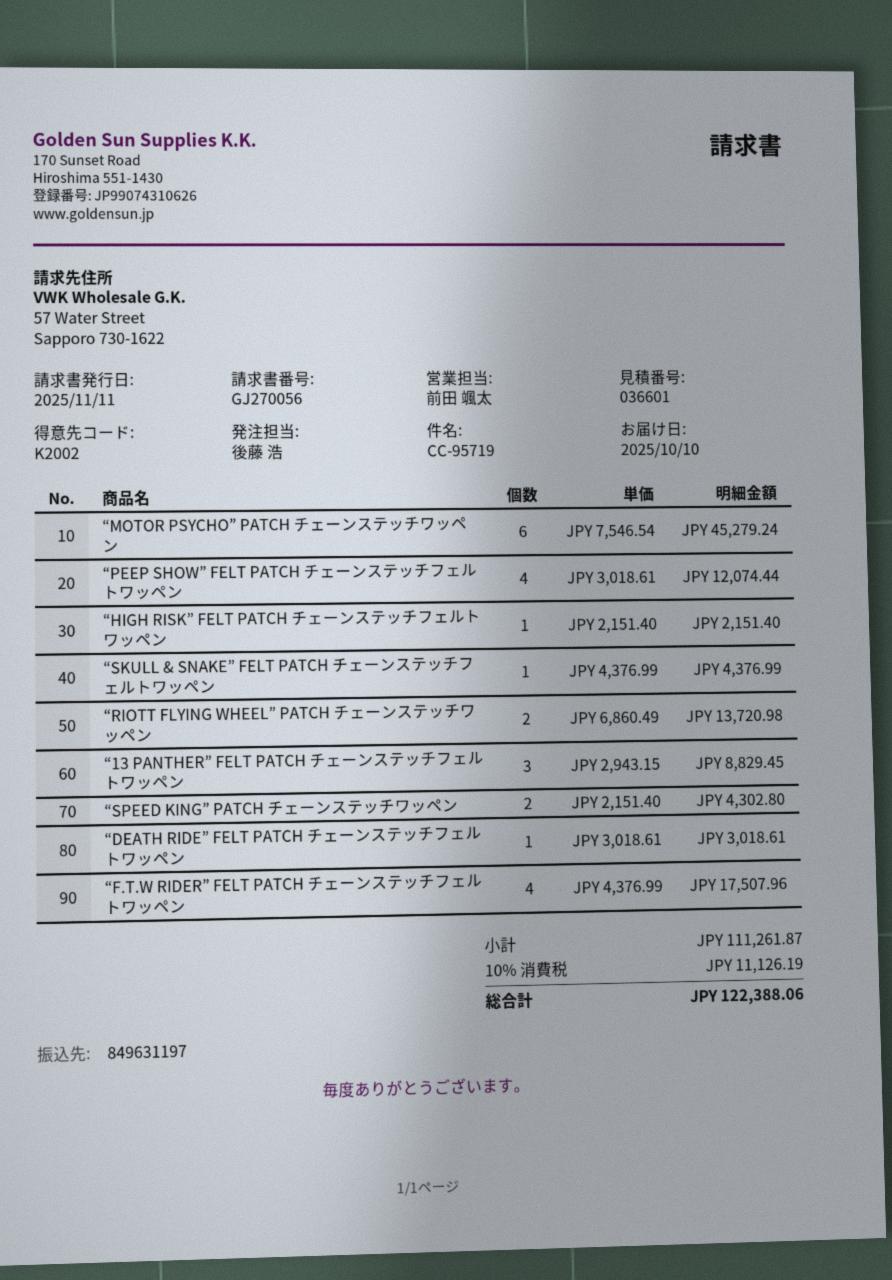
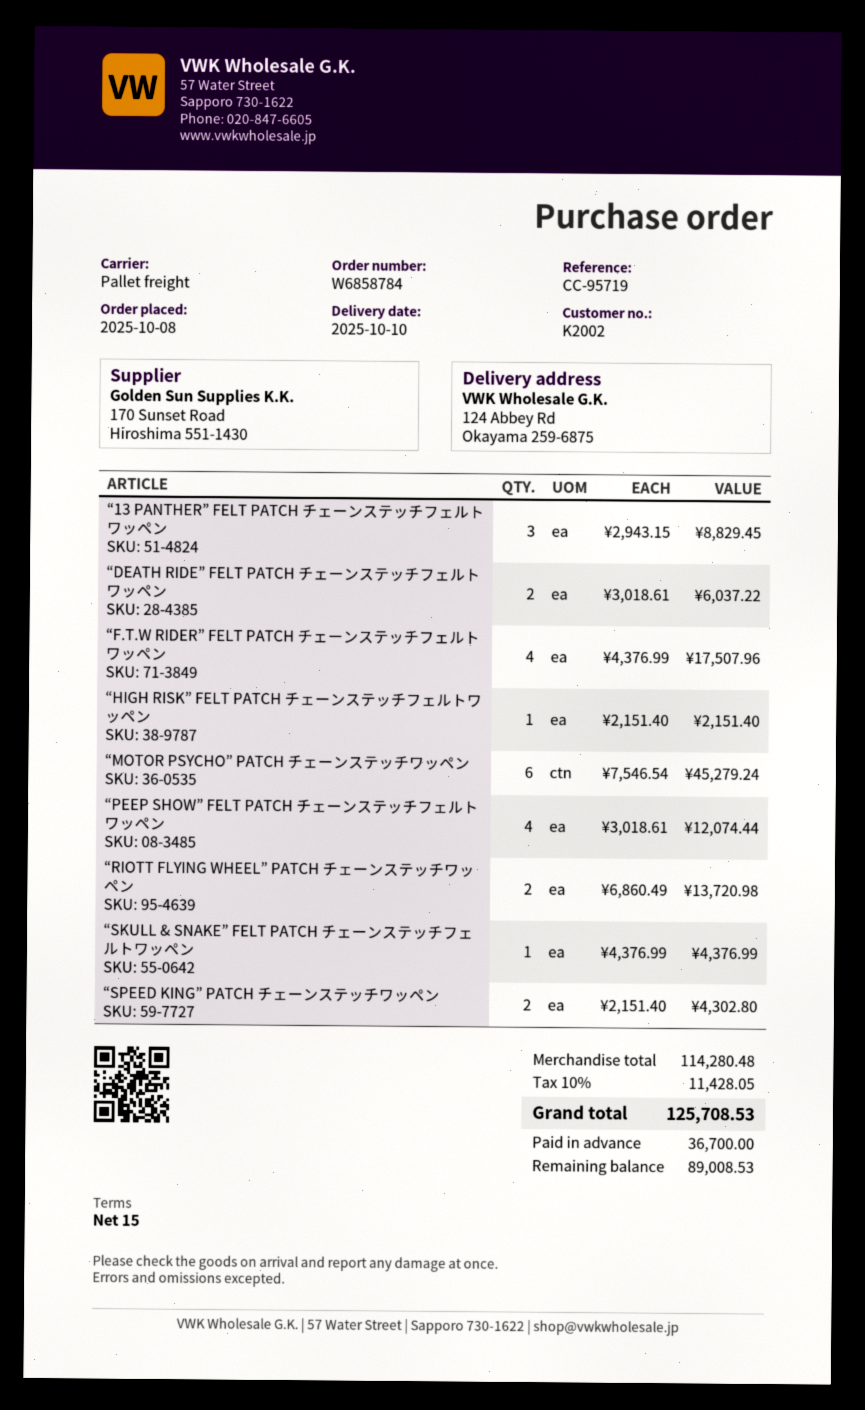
“DEATH RIDE” FELT PATCH チェーンステッチフェルトワッペン: 1 x 3018.61 = 3018.61 -> 2 x 3018.61 = 6037.22
subtotal: 111261.87 -> 114280.48
tax: 10% = 11126.19 -> 10% = 11428.05
total: 122388.06 -> 125708.53

